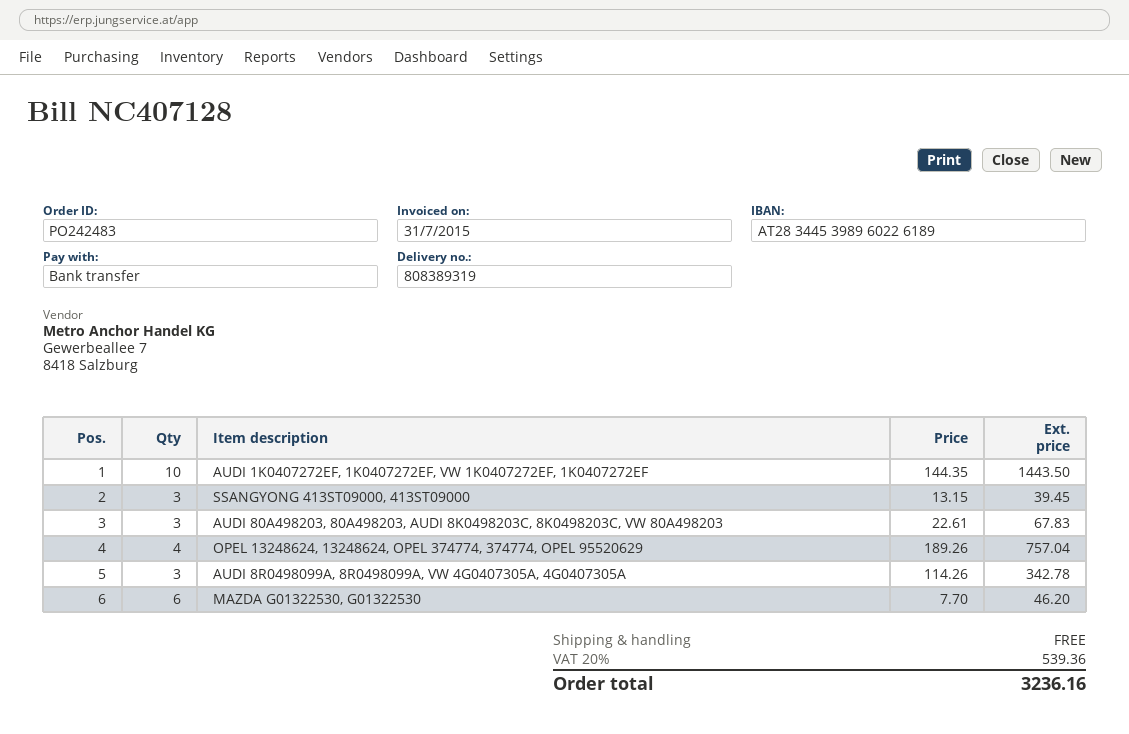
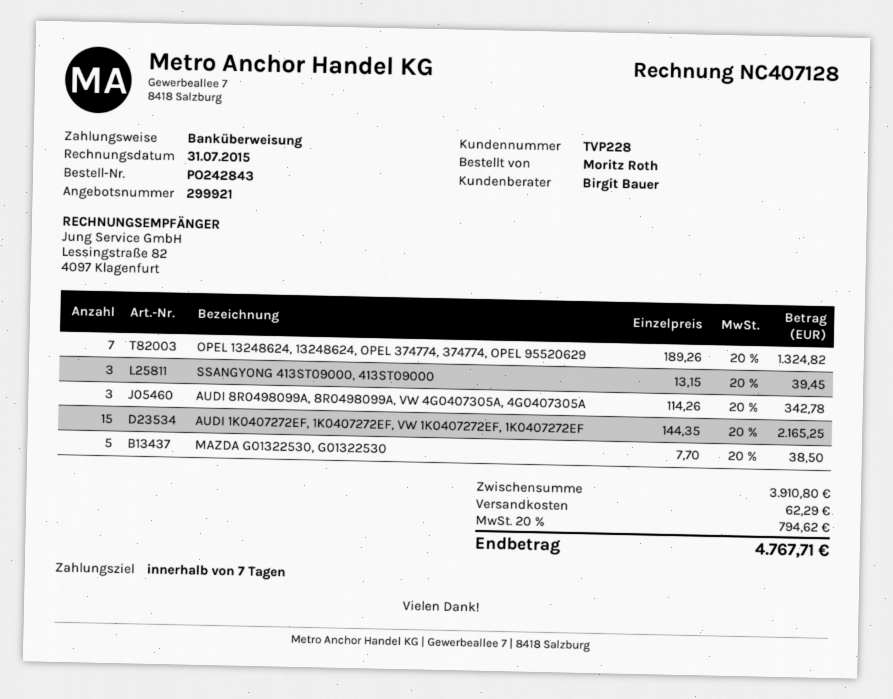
order number: PO242483 -> PO242843
AUDI 1K0407272EF, 1K0407272EF, VW 1K0407272EF, 1K0407272EF: 10 x 144.35 = 1443.50 -> 15 x 144.35 = 2165.25
AUDI 80A498203, 80A498203, AUDI 8K0498203C, 8K0498203C, VW 80A498203: 3 x 22.61 = 67.83 -> none
OPEL 13248624, 13248624, OPEL 374774, 374774, OPEL 95520629: 4 x 189.26 = 757.04 -> 7 x 189.26 = 1324.82
MAZDA G01322530, G01322530: 6 x 7.70 = 46.20 -> 5 x 7.70 = 38.50
shipping: 0.00 -> 62.29
tax: 20% = 539.36 -> 20% = 794.62
total: 3236.16 -> 4767.71

